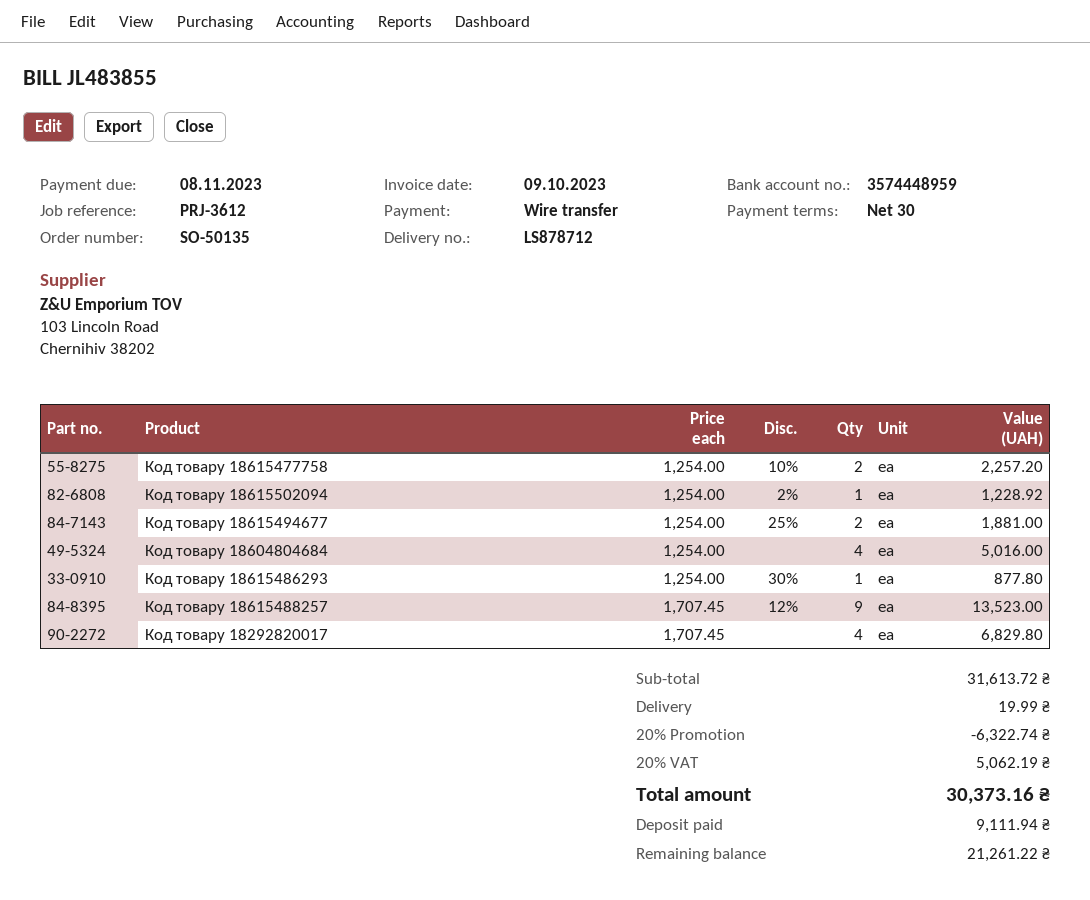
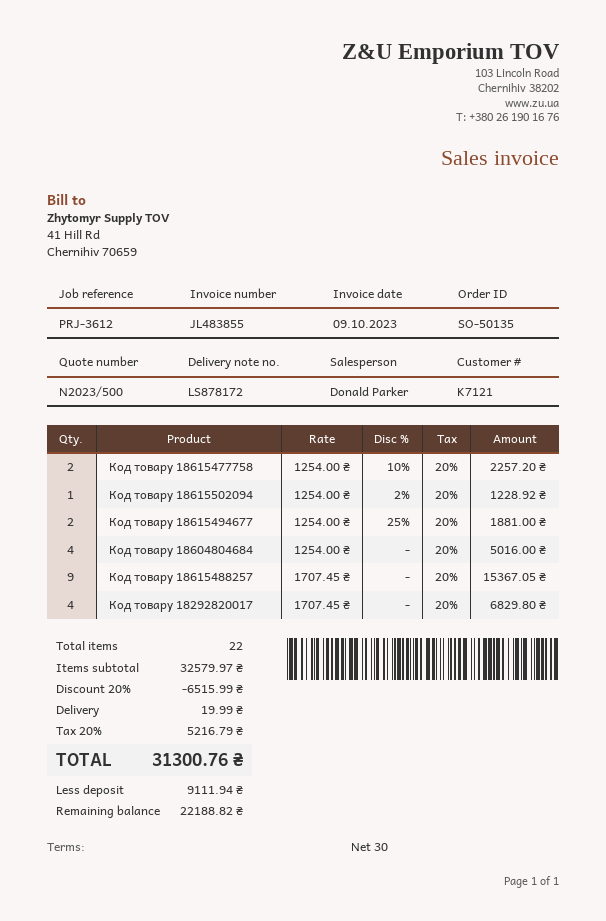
delivery note number: LS878712 -> LS878172
Код товару 18615486293: 1 x 1254.00 - 30% = 877.80 -> none
Код товару 18615488257: 9 x 1707.45 - 12% = 13523.00 -> 9 x 1707.45 = 15367.05
subtotal: 31613.72 -> 32579.97
discount: 20% = 6322.74 -> 20% = 6515.99
tax: 20% = 5062.19 -> 20% = 5216.79
total: 30373.16 -> 31300.76
balance: 21261.22 -> 22188.82

